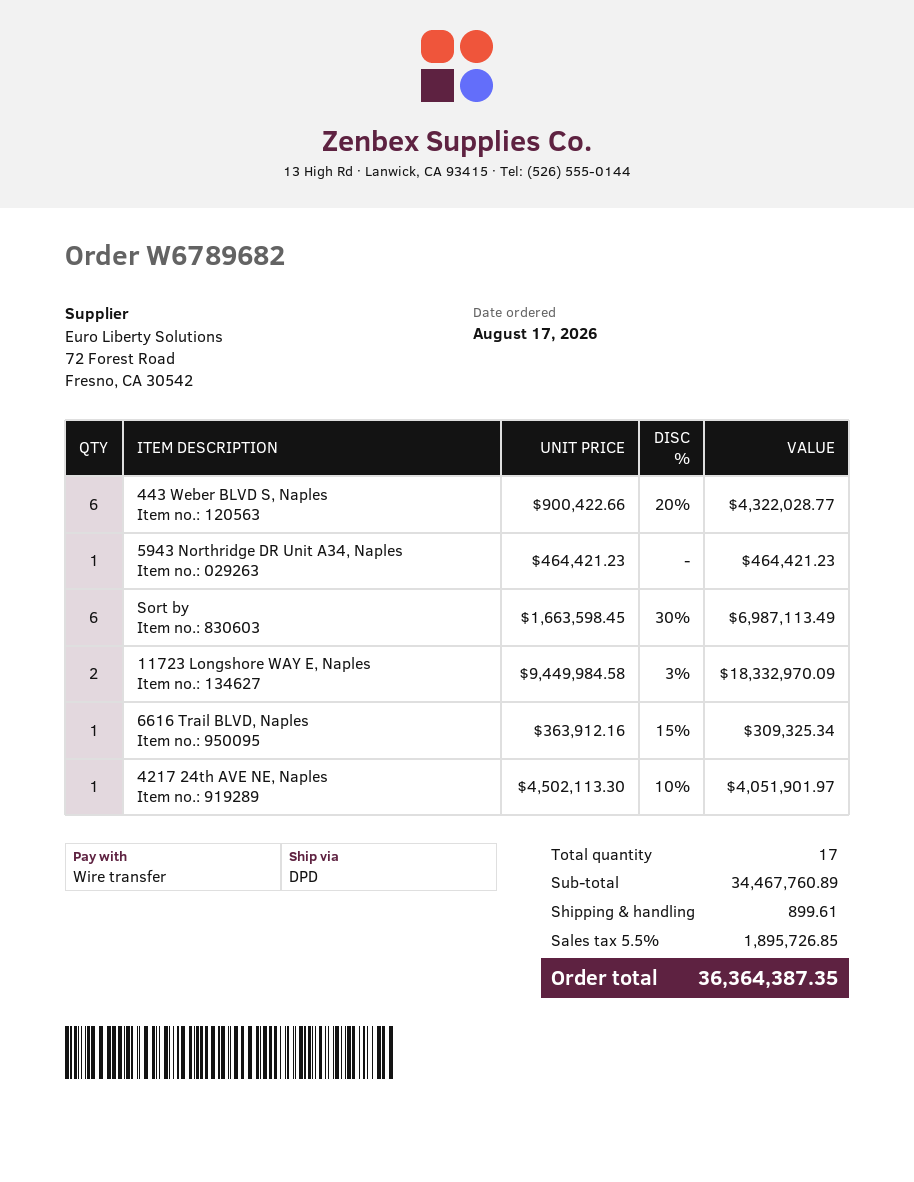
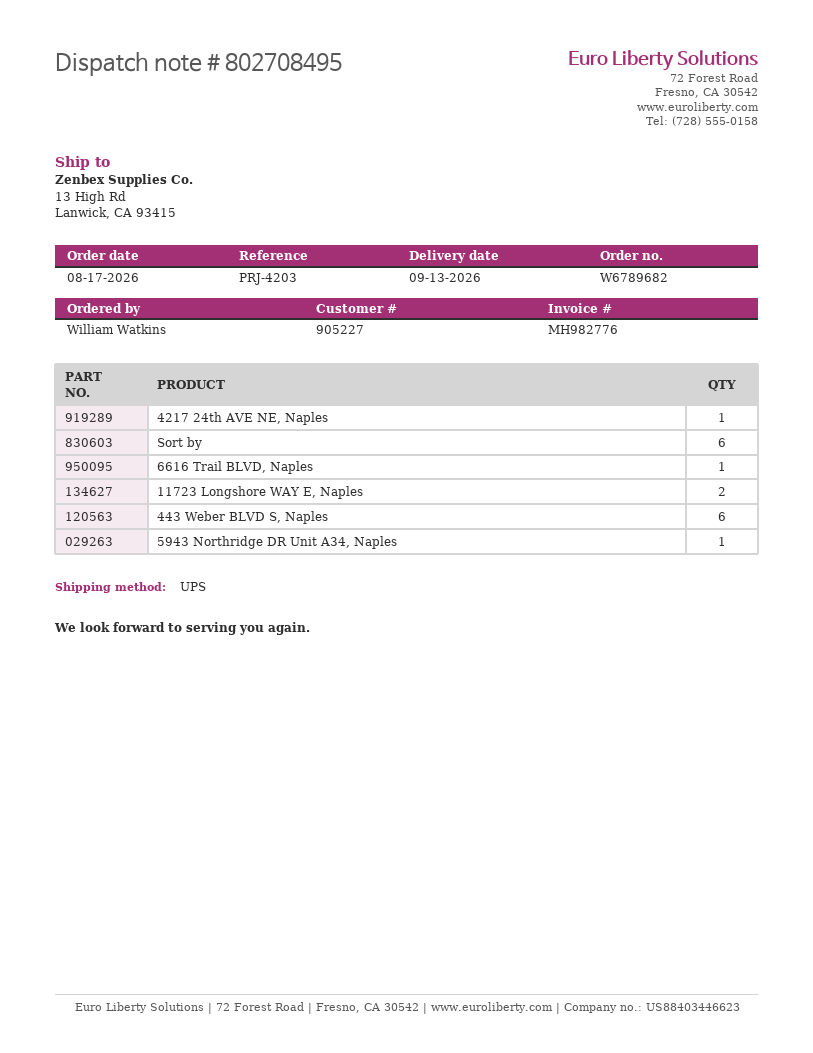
shipping method: DPD -> UPS

